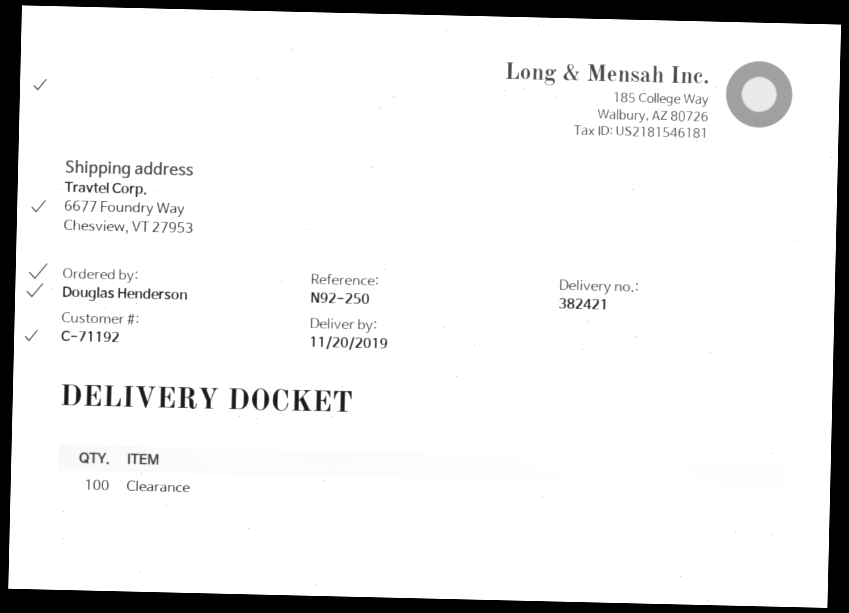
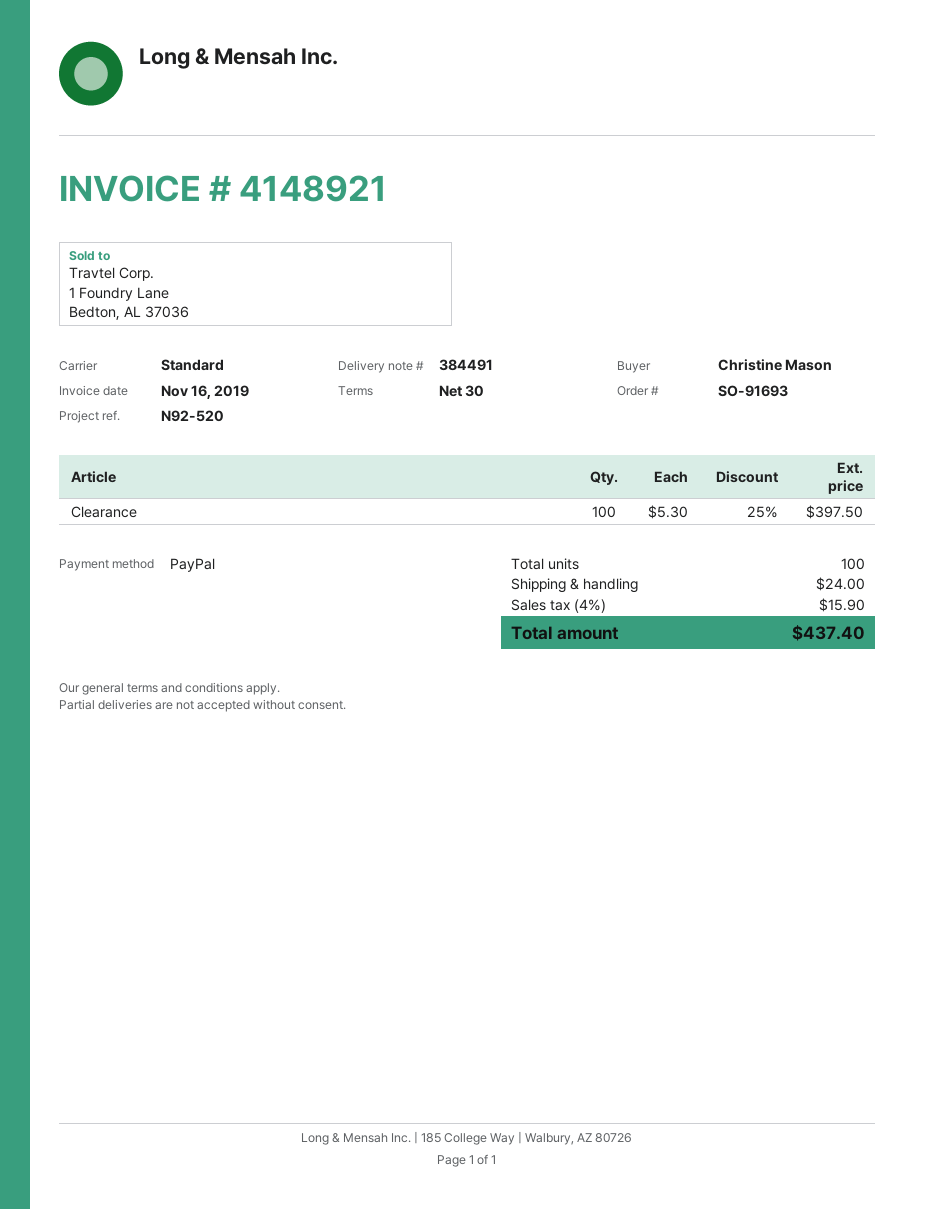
delivery note number: 382421 -> 384491
reference: N92-250 -> N92-520
ordered by: Douglas Henderson -> Christine Mason

